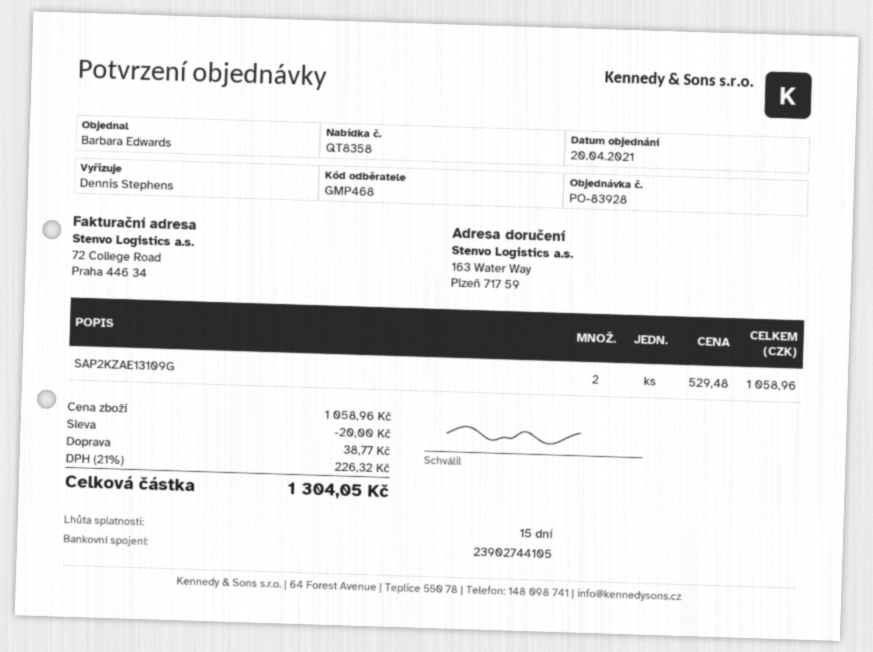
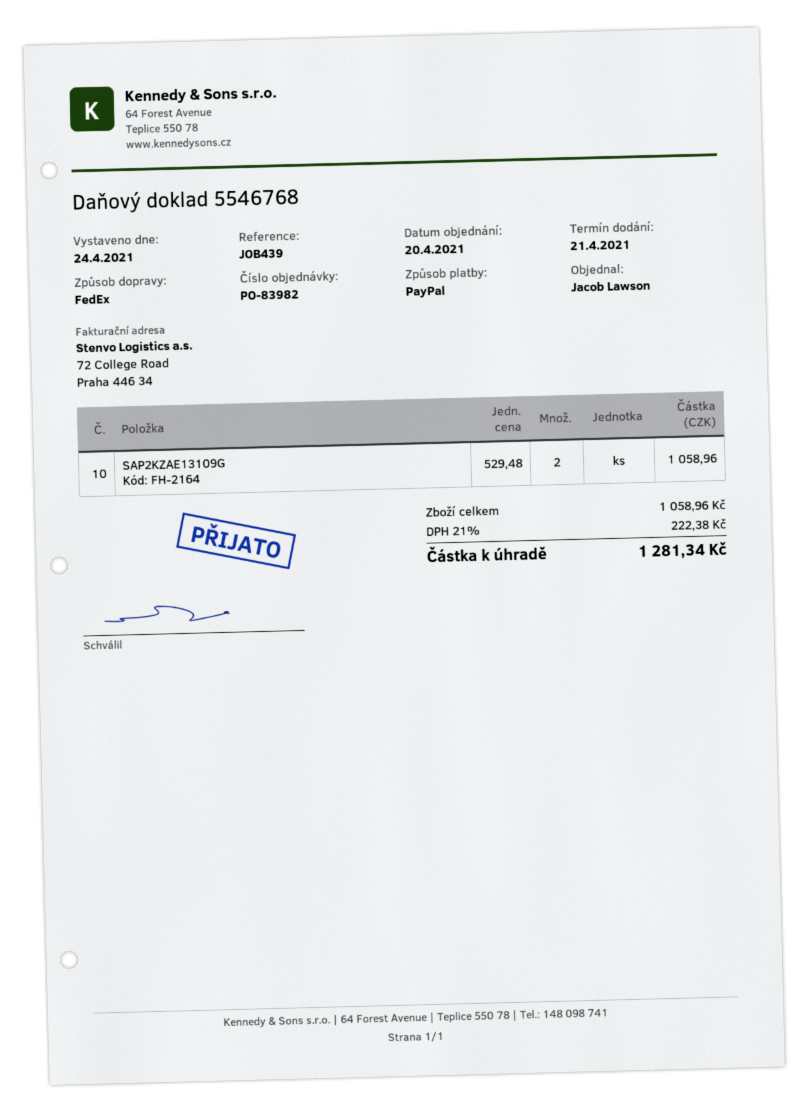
order number: PO-83928 -> PO-83982
ordered by: Barbara Edwards -> Jacob Lawson
discount: 20.00 -> none
shipping: 38.77 -> none
tax: 21% = 226.32 -> 21% = 222.38
total: 1304.05 -> 1281.34

